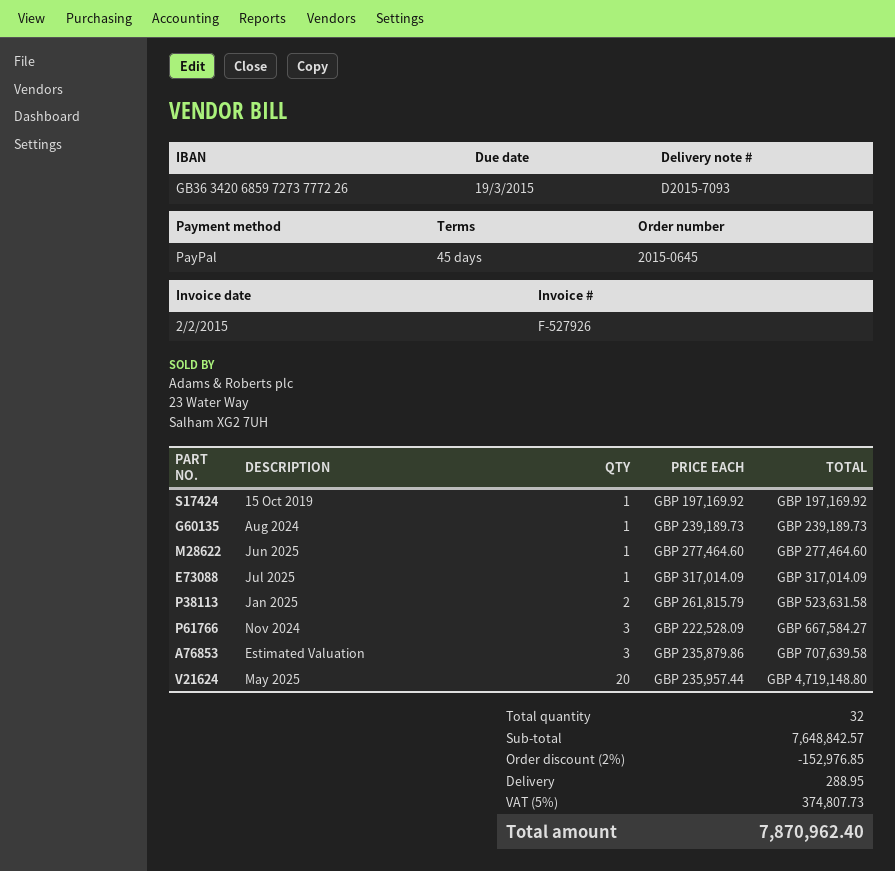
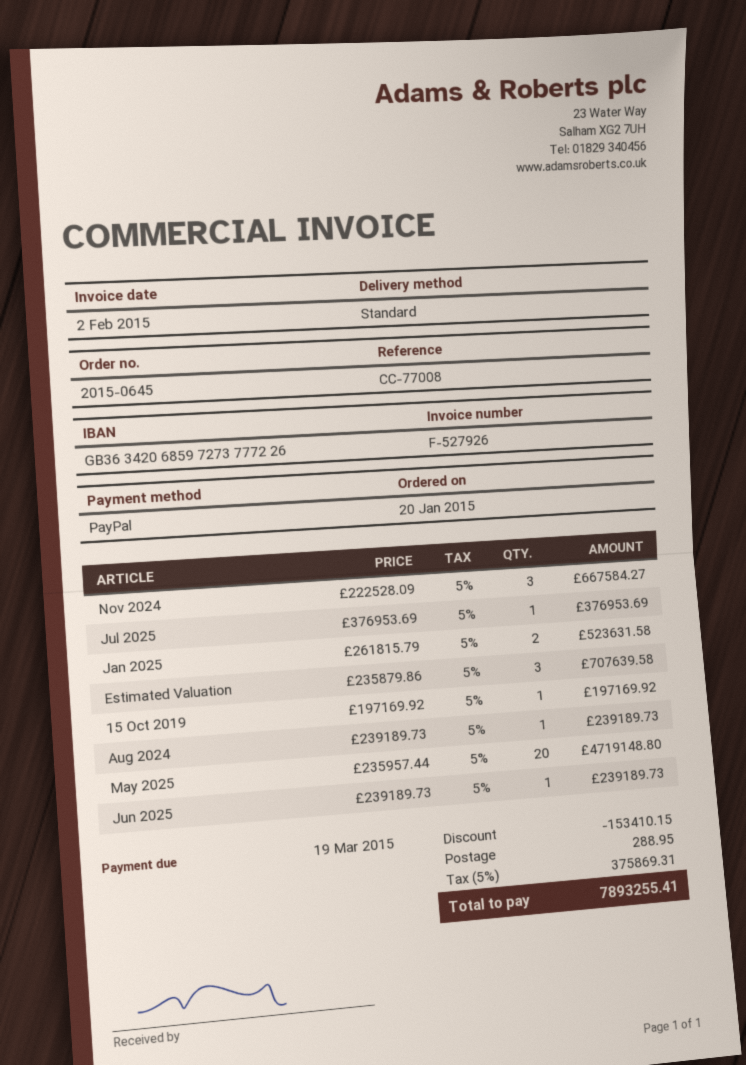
Jun 2025: 1 x 277464.60 = 277464.60 -> 1 x 239189.73 = 239189.73
Jul 2025: 1 x 317014.09 = 317014.09 -> 1 x 376953.69 = 376953.69
discount: 152976.85 -> 153410.15
tax: 5% = 374807.73 -> 5% = 375869.31
total: 7870962.40 -> 7893255.41

